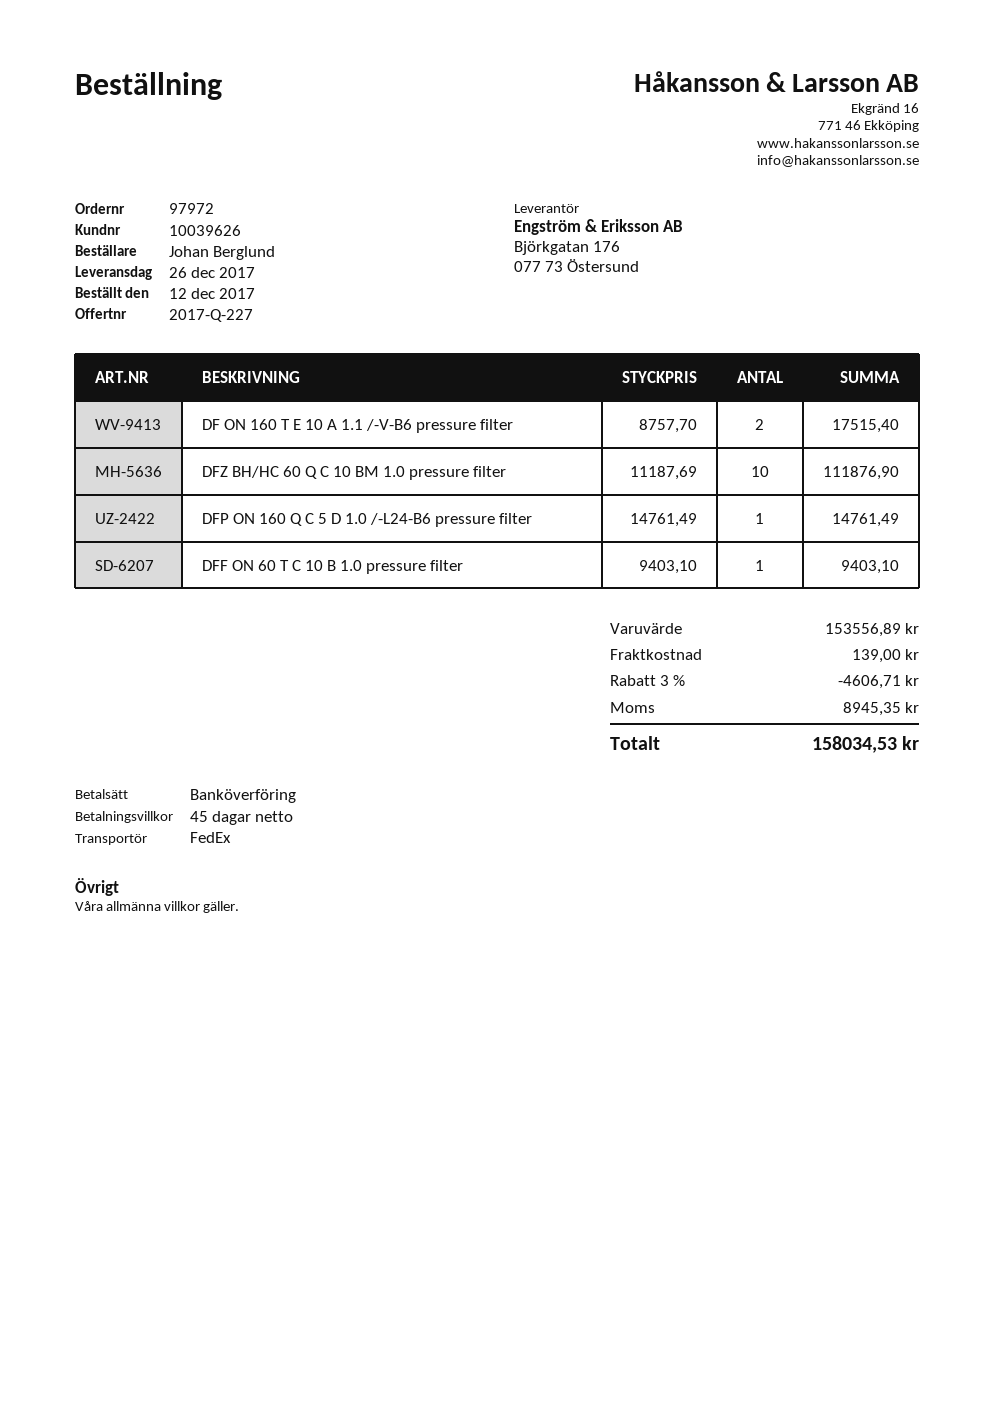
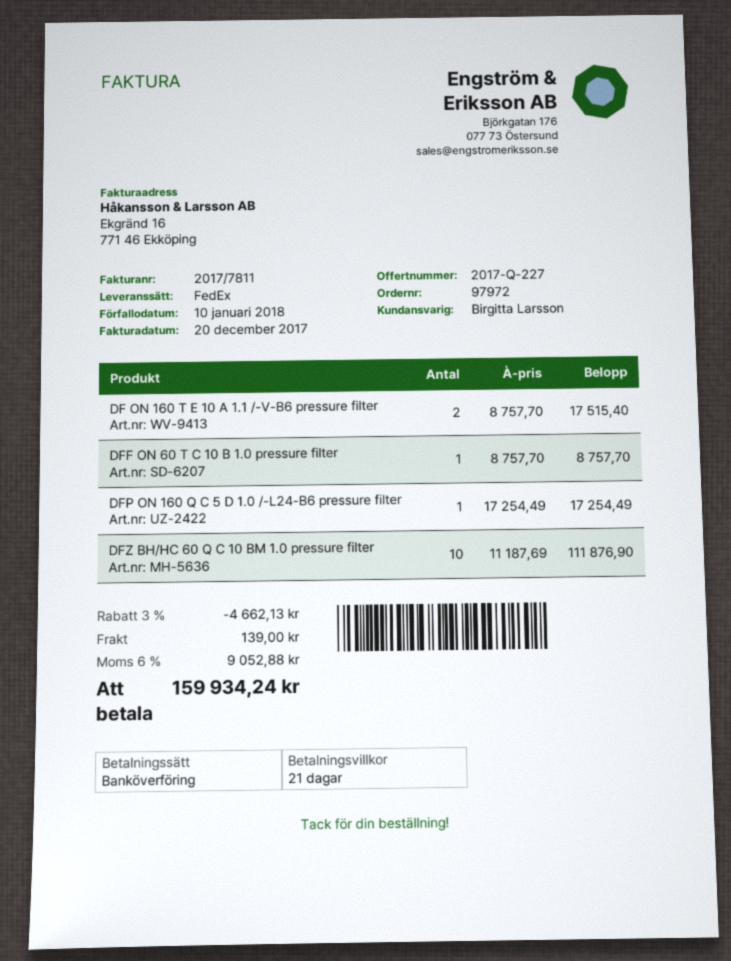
payment terms: 45 days -> 21 days
DFP ON 160 Q C 5 D 1.0 /-L24-B6 pressure filter: 1 x 14761.49 = 14761.49 -> 1 x 17254.49 = 17254.49
DFF ON 60 T C 10 B 1.0 pressure filter: 1 x 9403.10 = 9403.10 -> 1 x 8757.70 = 8757.70
discount: 3% = 4606.71 -> 3% = 4662.13
tax: 8945.35 -> 9052.88
total: 158034.53 -> 159934.24

